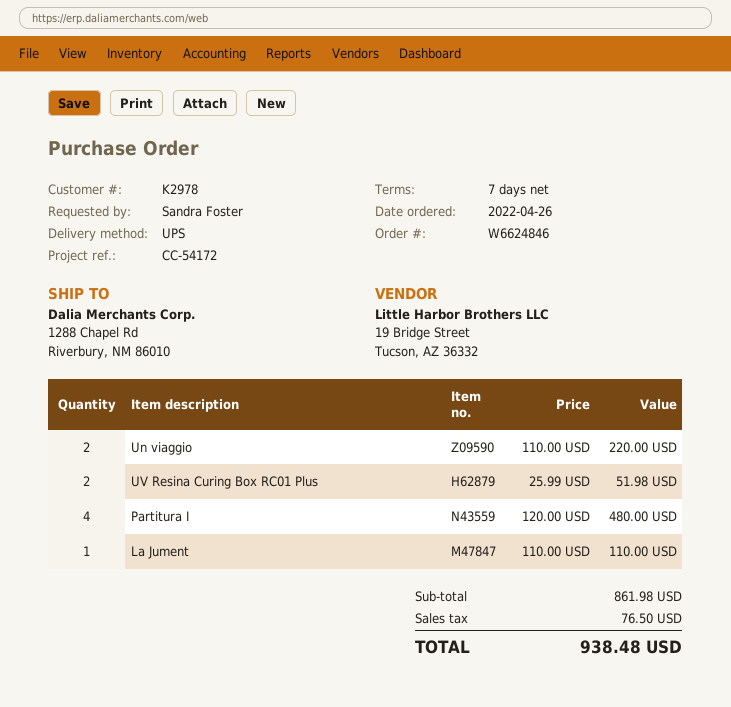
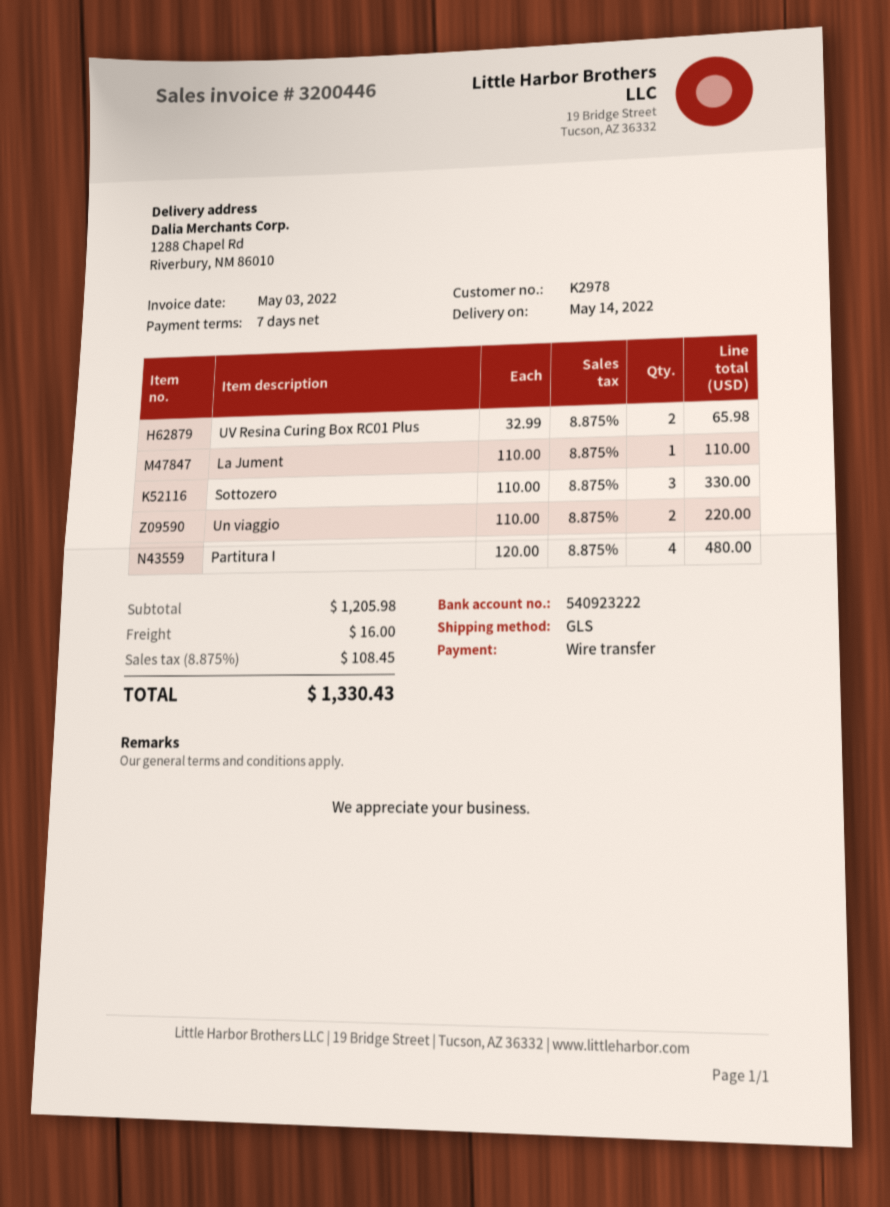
shipping method: UPS -> GLS
UV Resina Curing Box RC01 Plus: 2 x 25.99 = 51.98 -> 2 x 32.99 = 65.98
Sottozero: none -> 3 x 110.00 = 330.00
subtotal: 861.98 -> 1205.98
shipping: none -> 16.00
tax: 76.50 -> 108.45
total: 938.48 -> 1330.43

